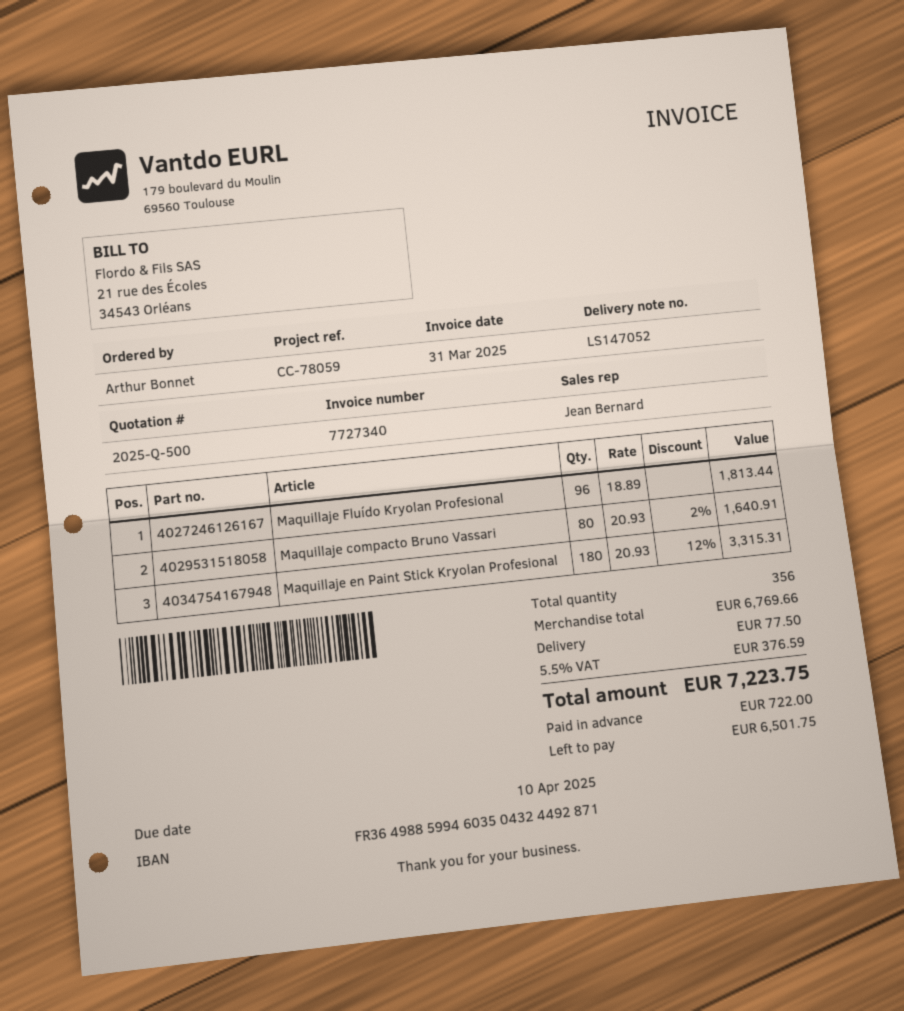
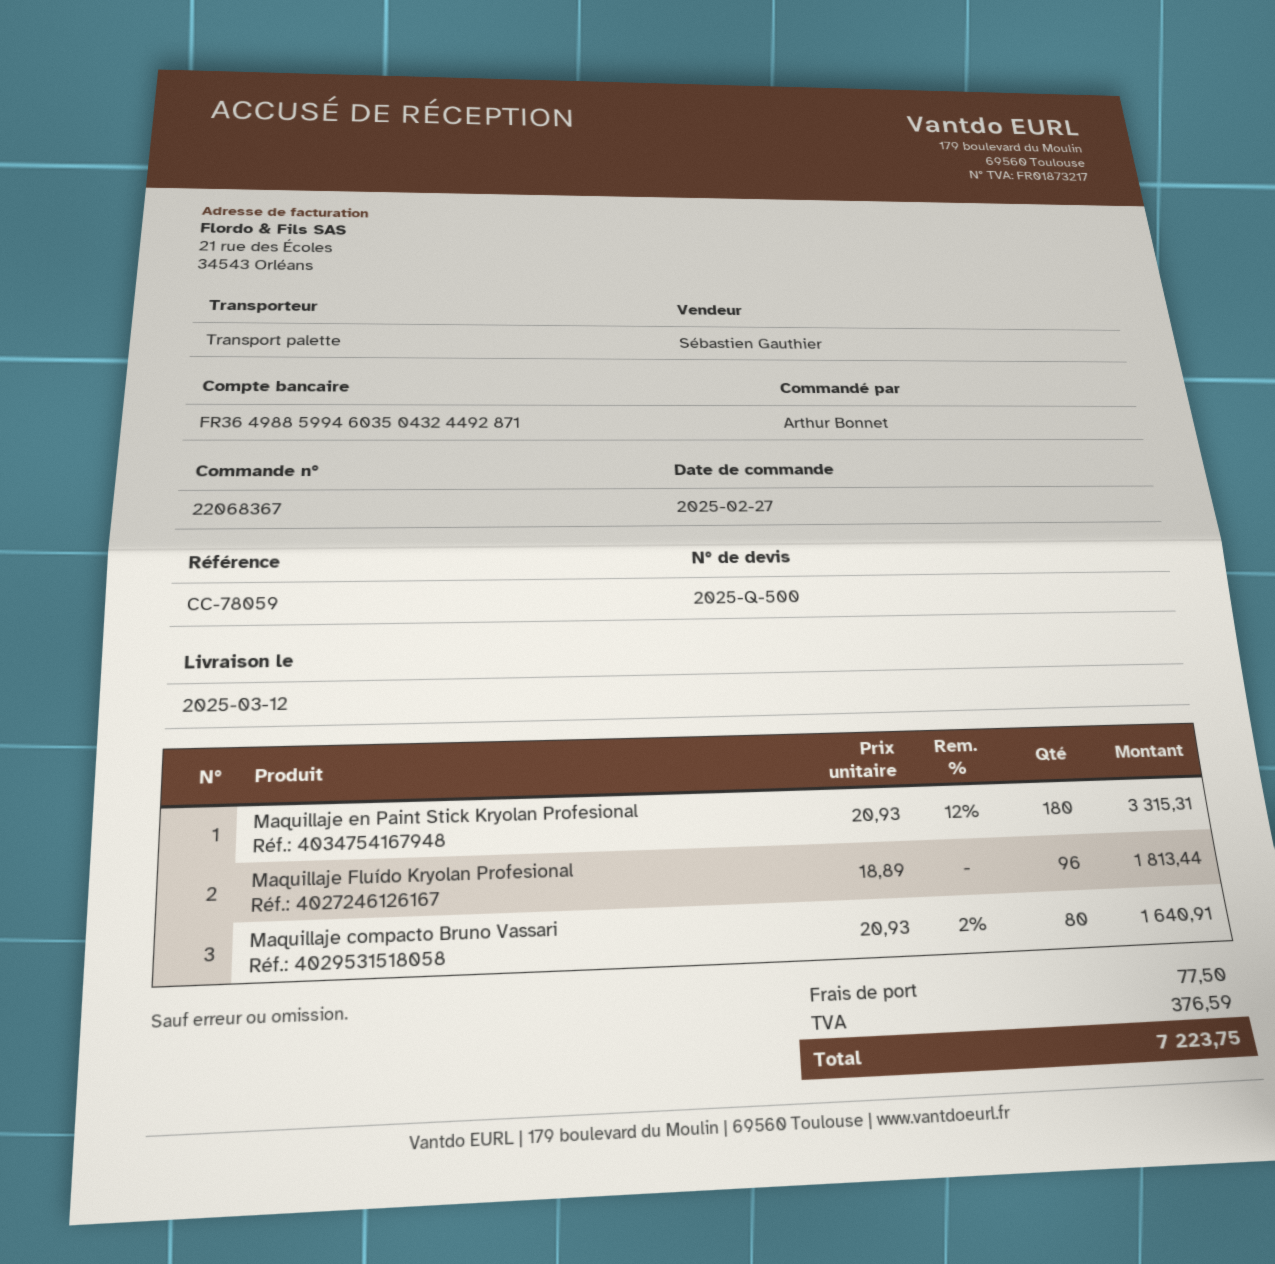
sales rep: Jean Bernard -> Sébastien Gauthier

